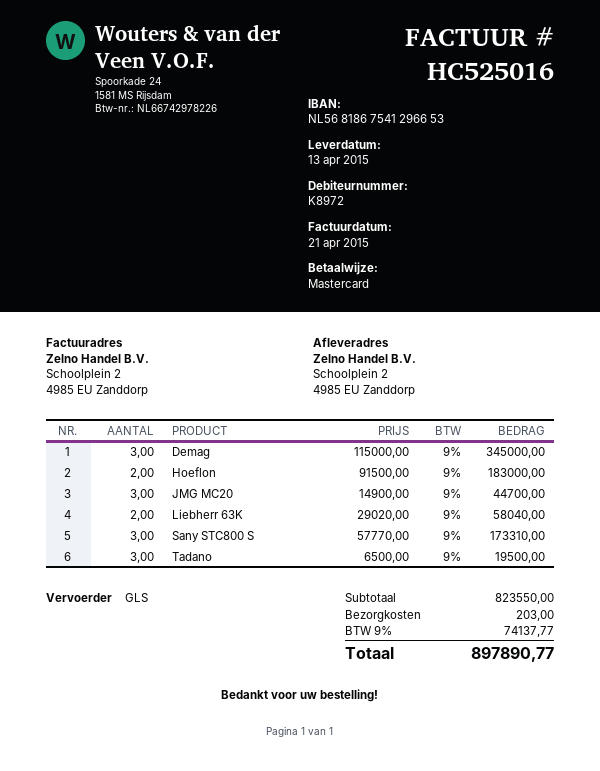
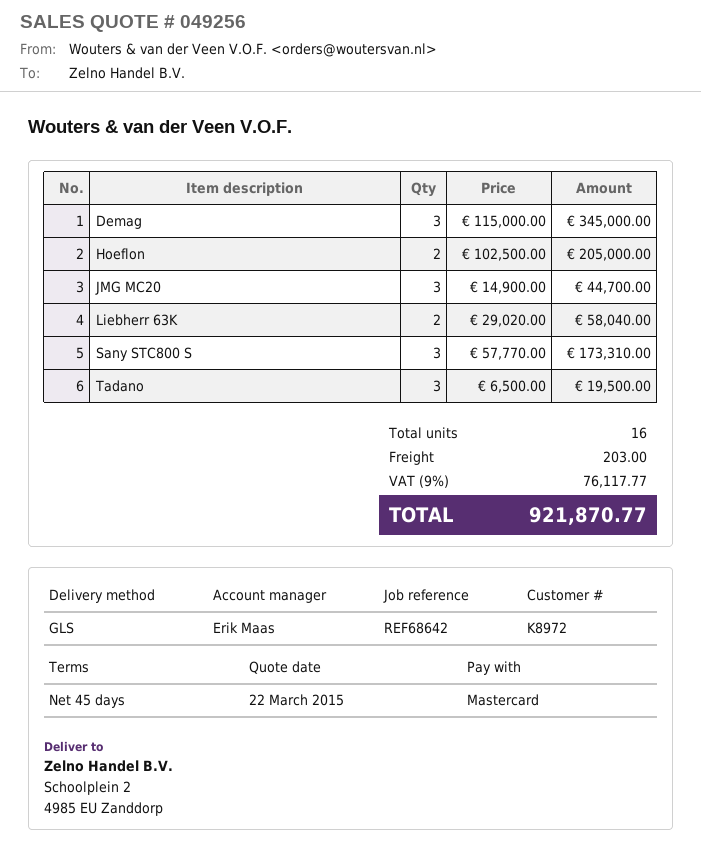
Hoeflon: 2 x 91500.00 = 183000.00 -> 2 x 102500.00 = 205000.00
tax: 9% = 74137.77 -> 9% = 76117.77
total: 897890.77 -> 921870.77

